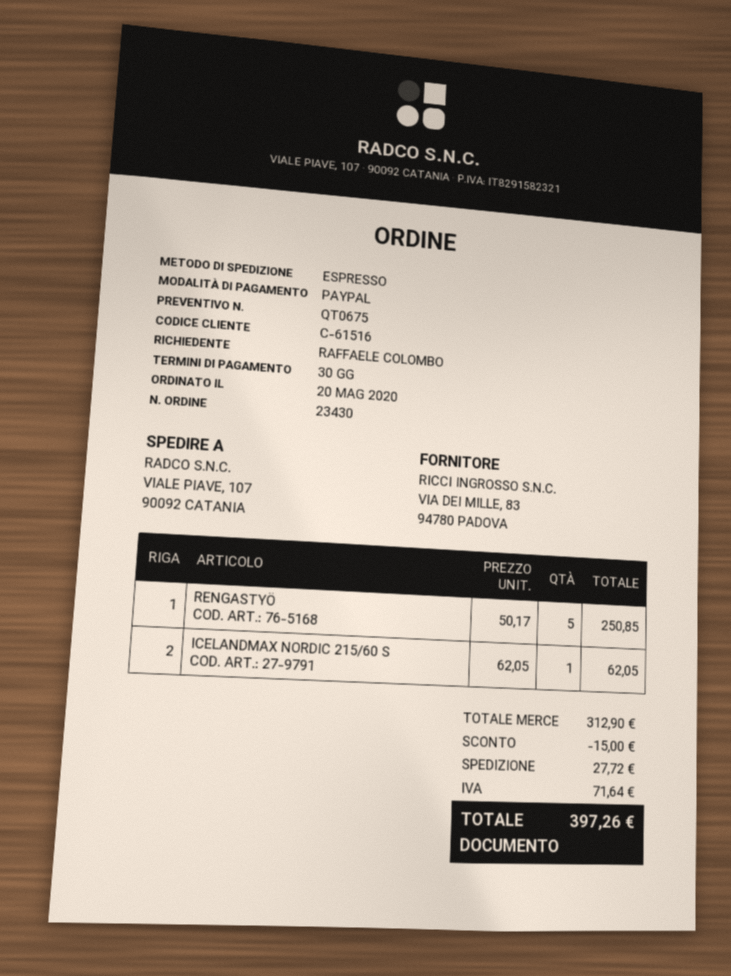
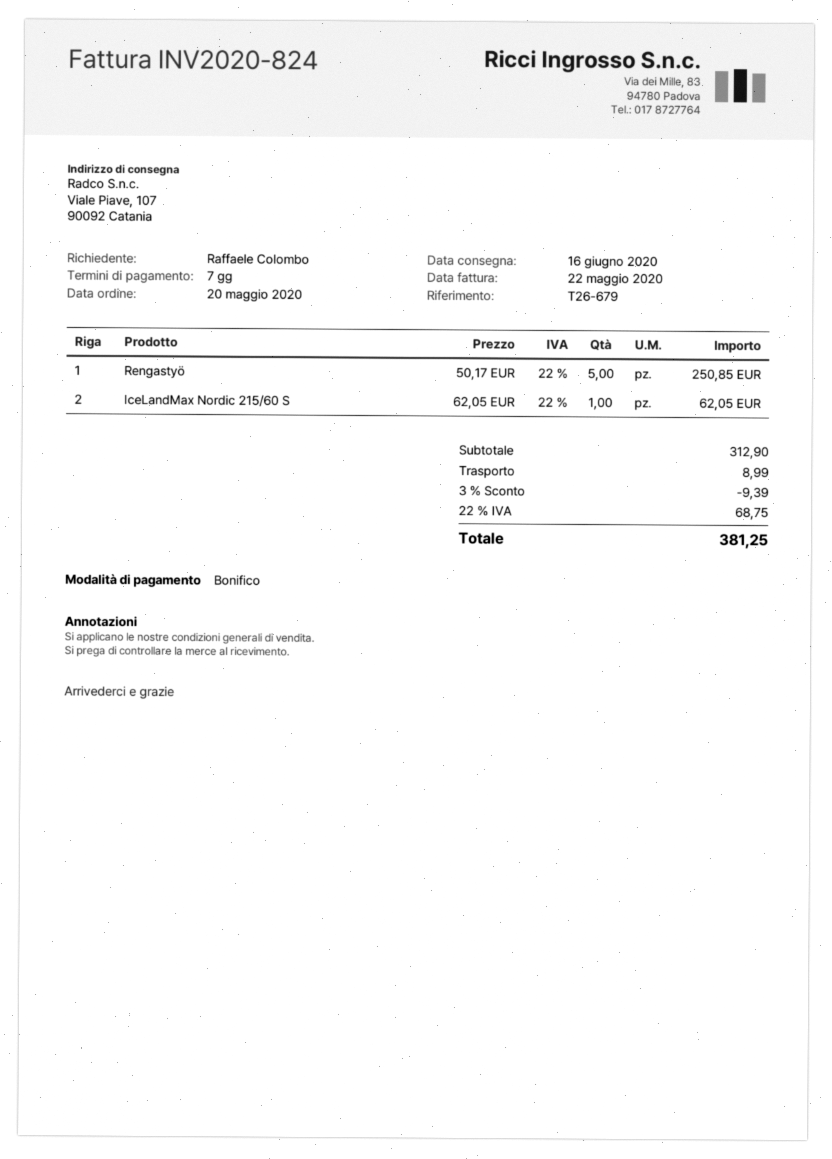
payment terms: 30 days -> 7 days
payment method: PayPal -> bank transfer
discount: 15.00 -> 9.39
shipping: 27.72 -> 8.99
tax: 71.64 -> 68.75
total: 397.26 -> 381.25

